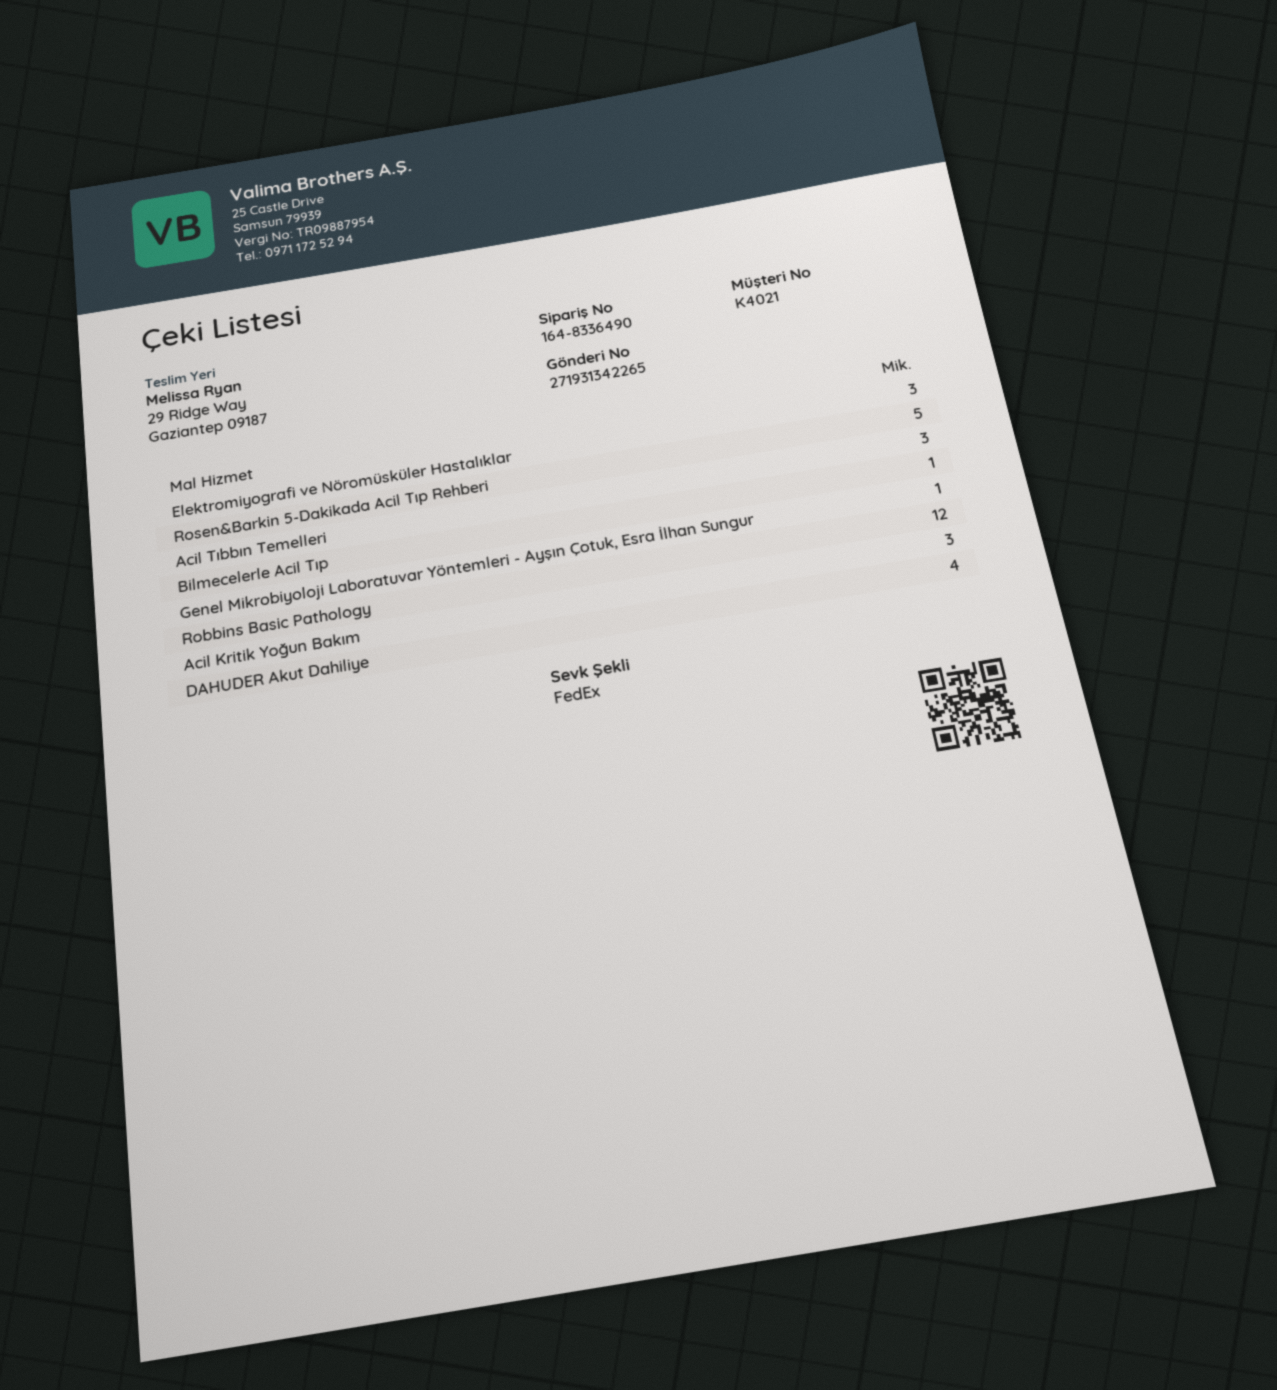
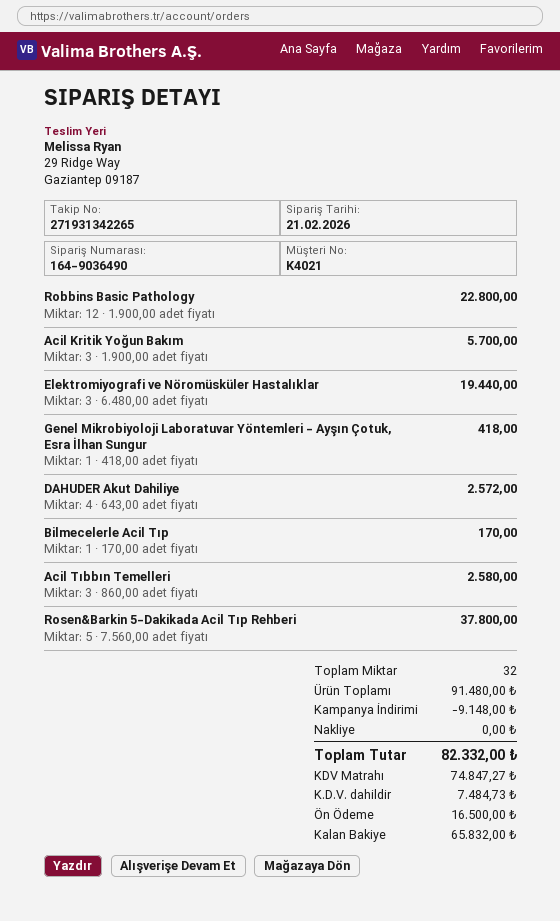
order number: 164-8336490 -> 164-9036490

